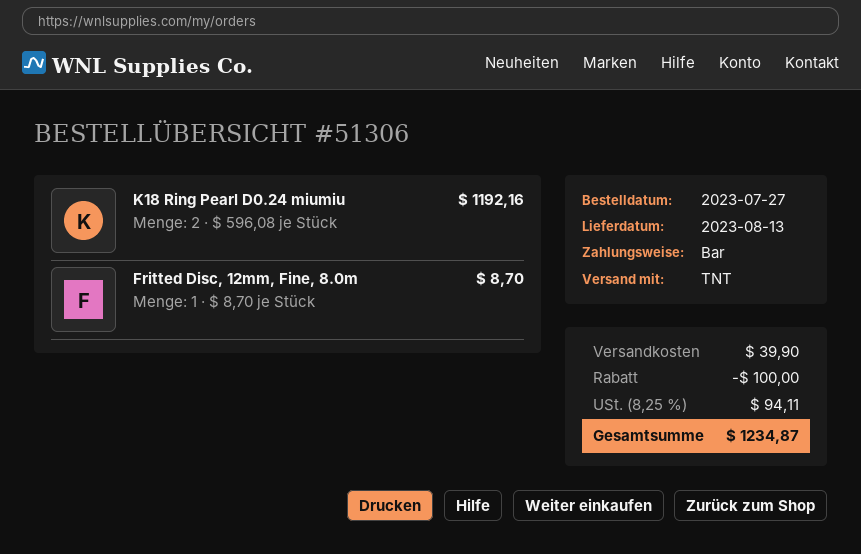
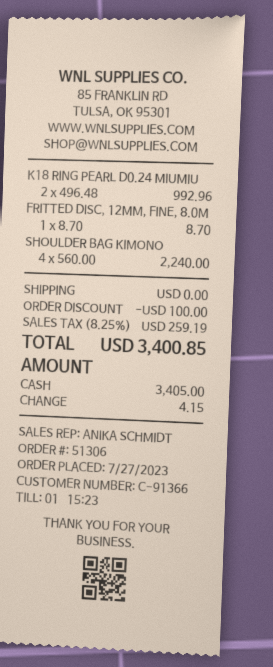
K18 Ring Pearl D0.24 miumiu: 2 x 596.08 = 1192.16 -> 2 x 496.48 = 992.96
SHOULDER BAG KIMONO: none -> 4 x 560.00 = 2240.00
shipping: 39.90 -> 0.00
tax: 8.25% = 94.11 -> 8.25% = 259.19
total: 1234.87 -> 3400.85

